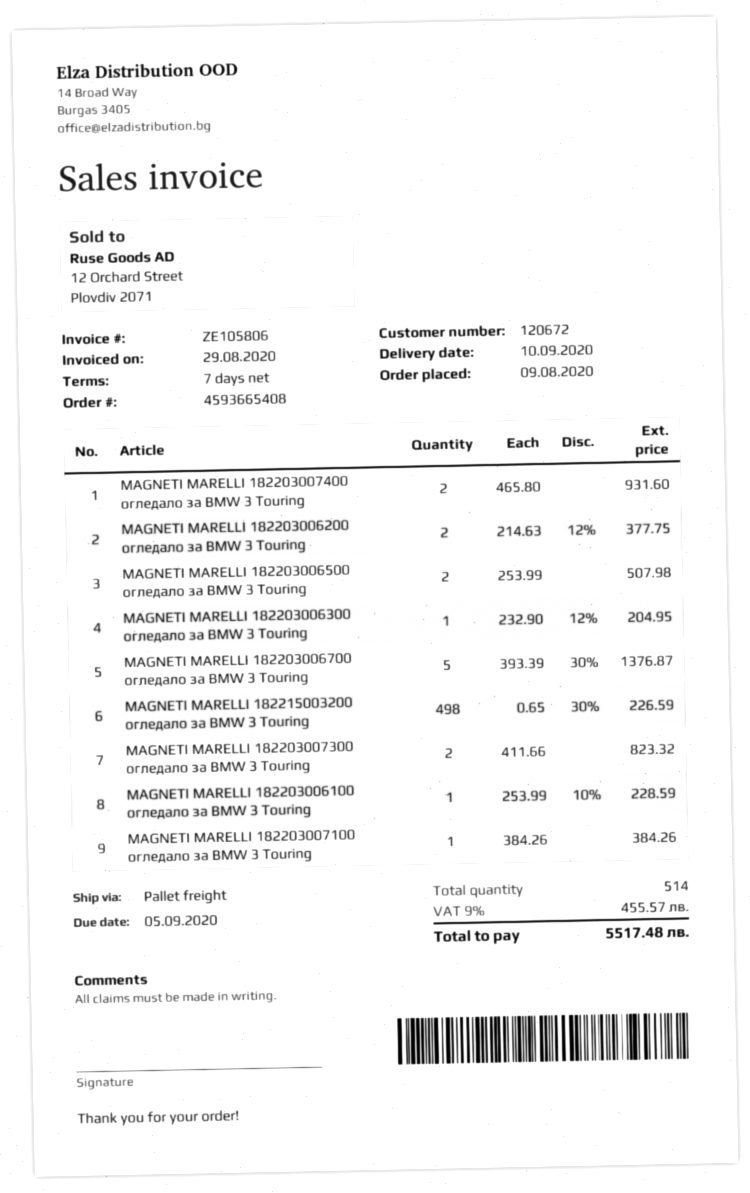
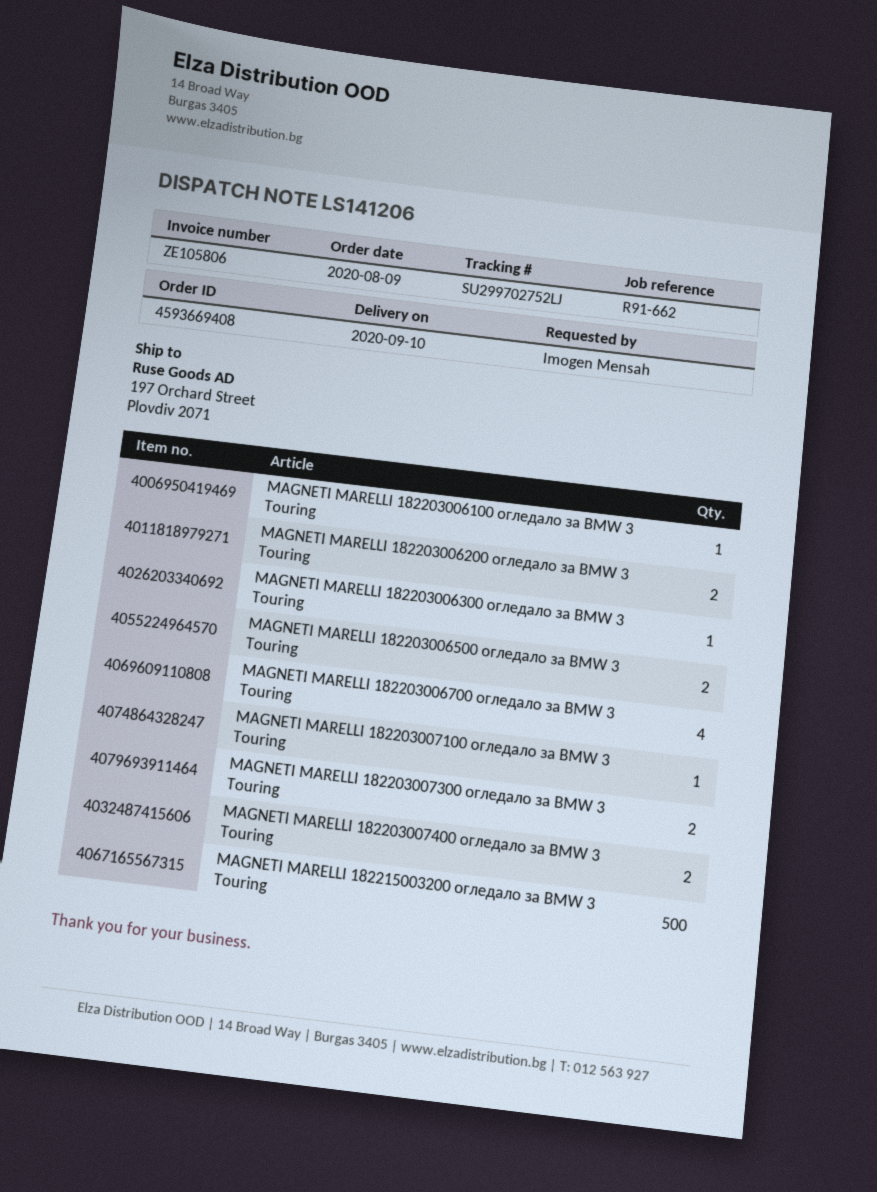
order number: 4593665408 -> 4593669408
MAGNETI MARELLI 182203006700 огледало за BMW 3 Touring: 5 -> 4
MAGNETI MARELLI 182215003200 огледало за BMW 3 Touring: 498 -> 500

